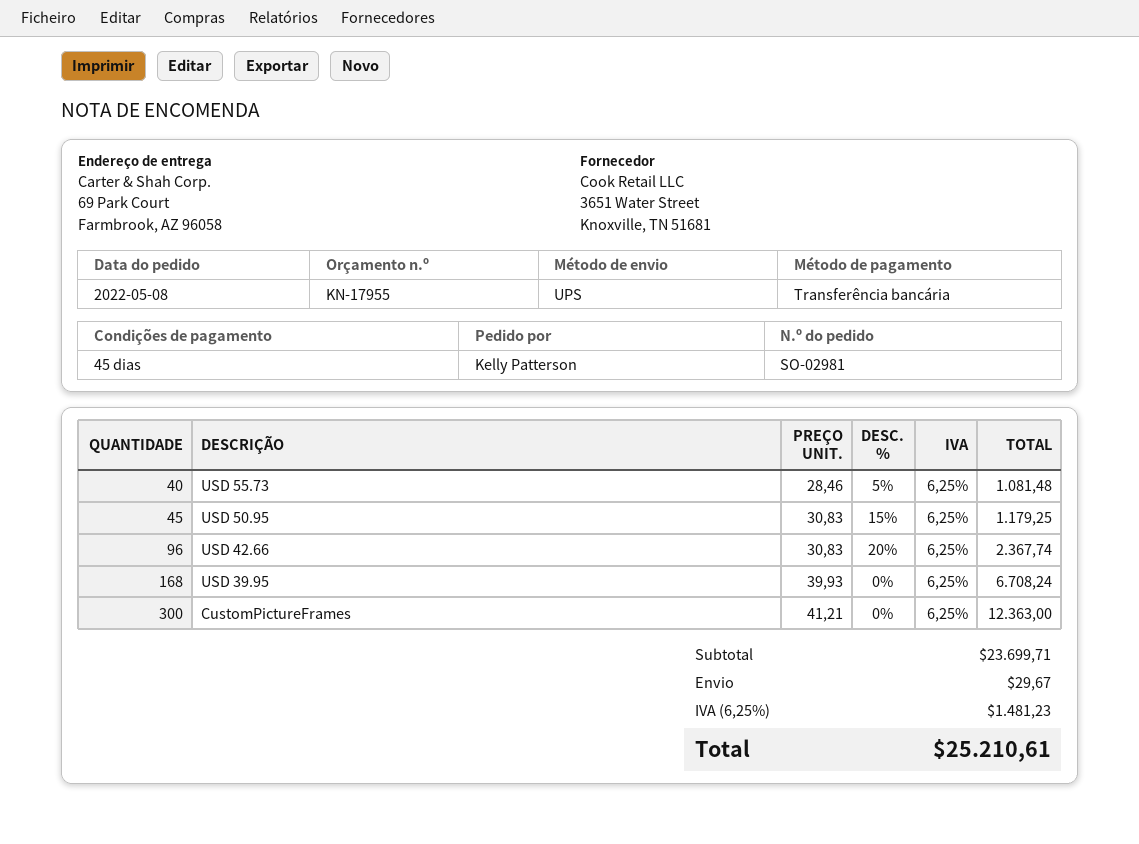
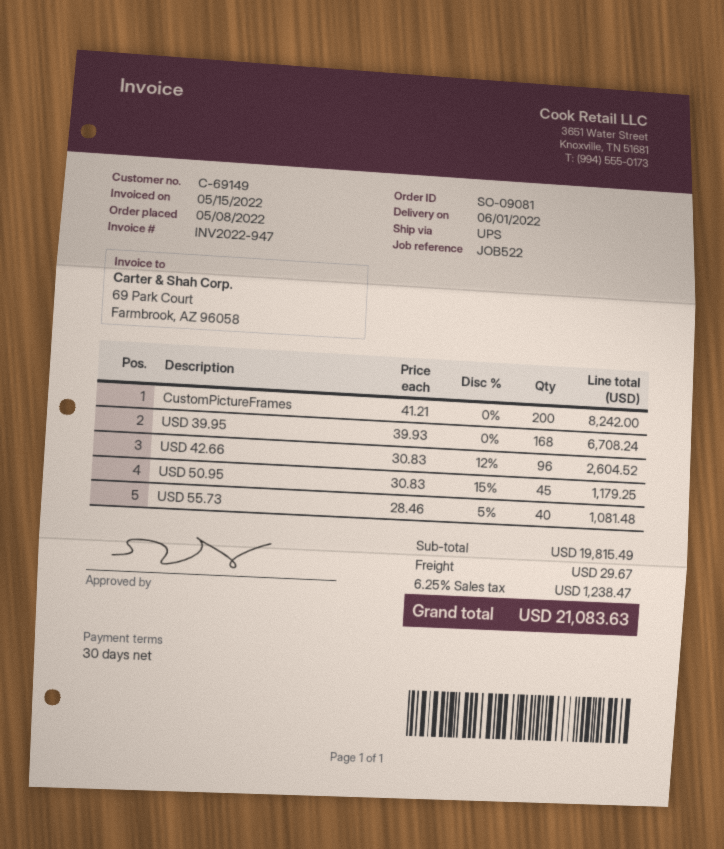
order number: SO-02981 -> SO-09081
payment terms: 45 days -> 30 days
USD 42.66: 96 x 30.83 - 20% = 2367.74 -> 96 x 30.83 - 12% = 2604.52
CustomPictureFrames: 300 x 41.21 = 12363.00 -> 200 x 41.21 = 8242.00
subtotal: 23699.71 -> 19815.49
tax: 6.25% = 1481.23 -> 6.25% = 1238.47
total: 25210.61 -> 21083.63

